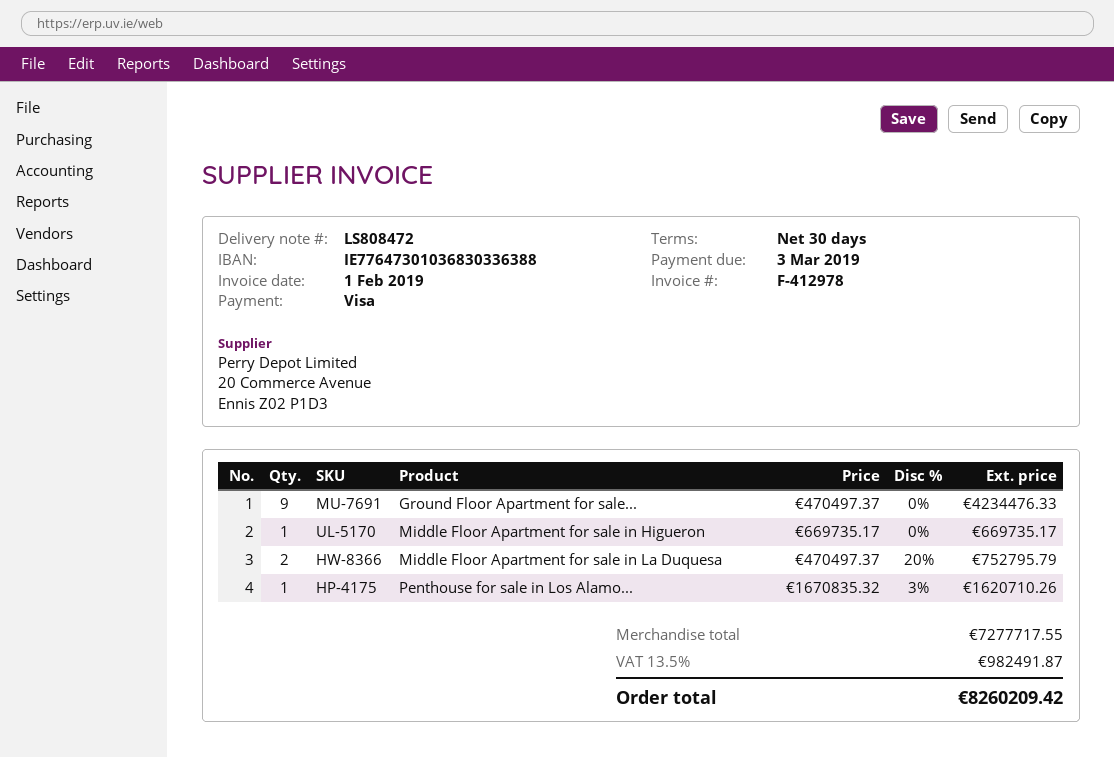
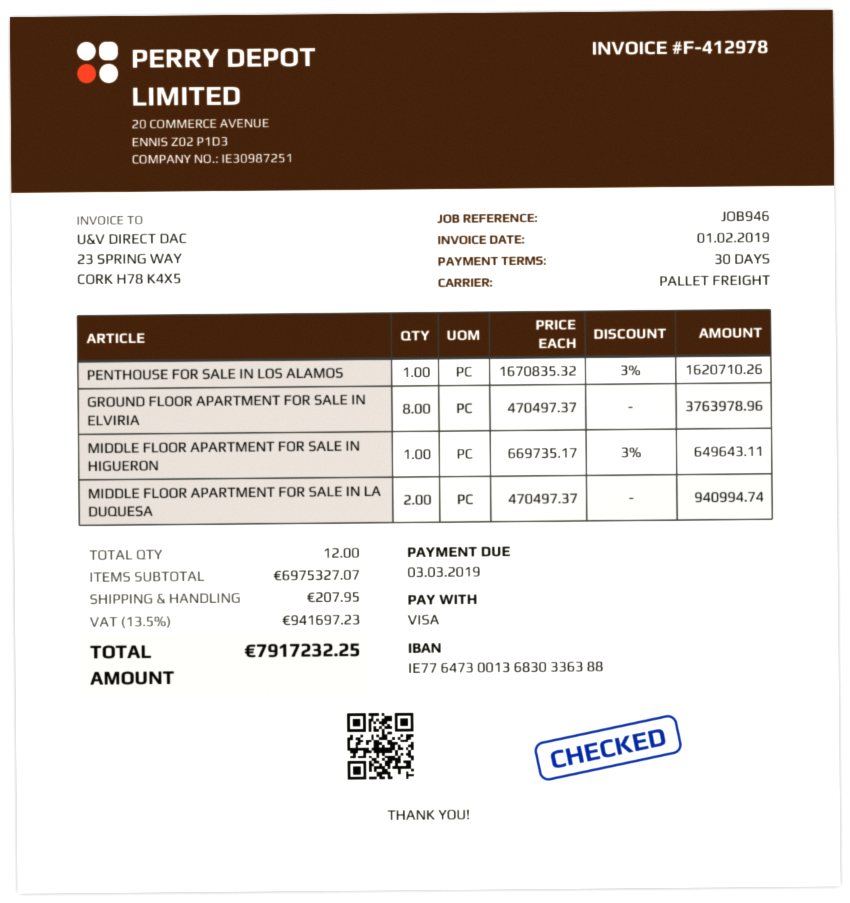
bank account: IE77647301036830336388 -> IE77647300136830336388
Ground Floor Apartment for sale...: 9 x 470497.37 = 4234476.33 -> 8 x 470497.37 = 3763978.96
Middle Floor Apartment for sale in Higueron: 1 x 669735.17 = 669735.17 -> 1 x 669735.17 - 3% = 649643.11
Middle Floor Apartment for sale in La Duquesa: 2 x 470497.37 - 20% = 752795.79 -> 2 x 470497.37 = 940994.74
subtotal: 7277717.55 -> 6975327.07
shipping: none -> 207.95
tax: 13.5% = 982491.87 -> 13.5% = 941697.23
total: 8260209.42 -> 7917232.25

